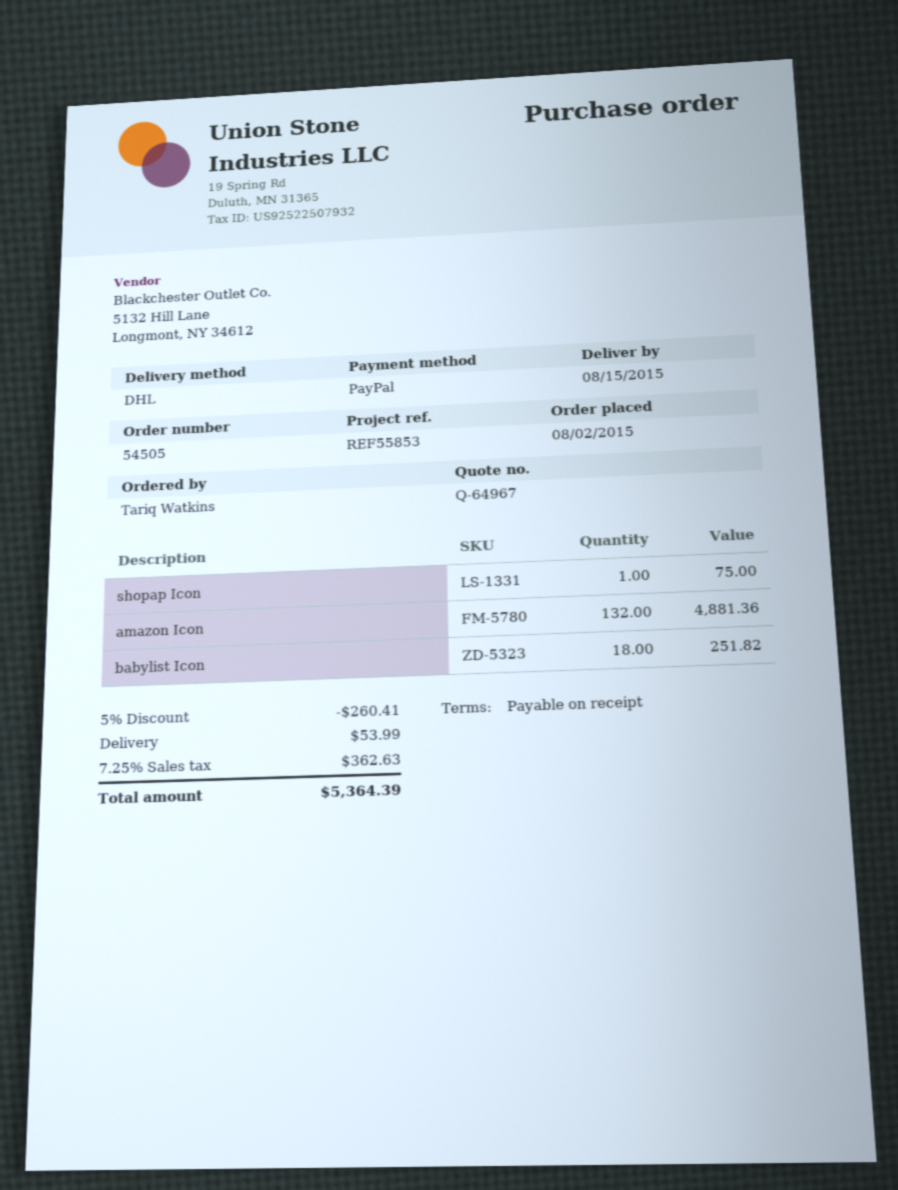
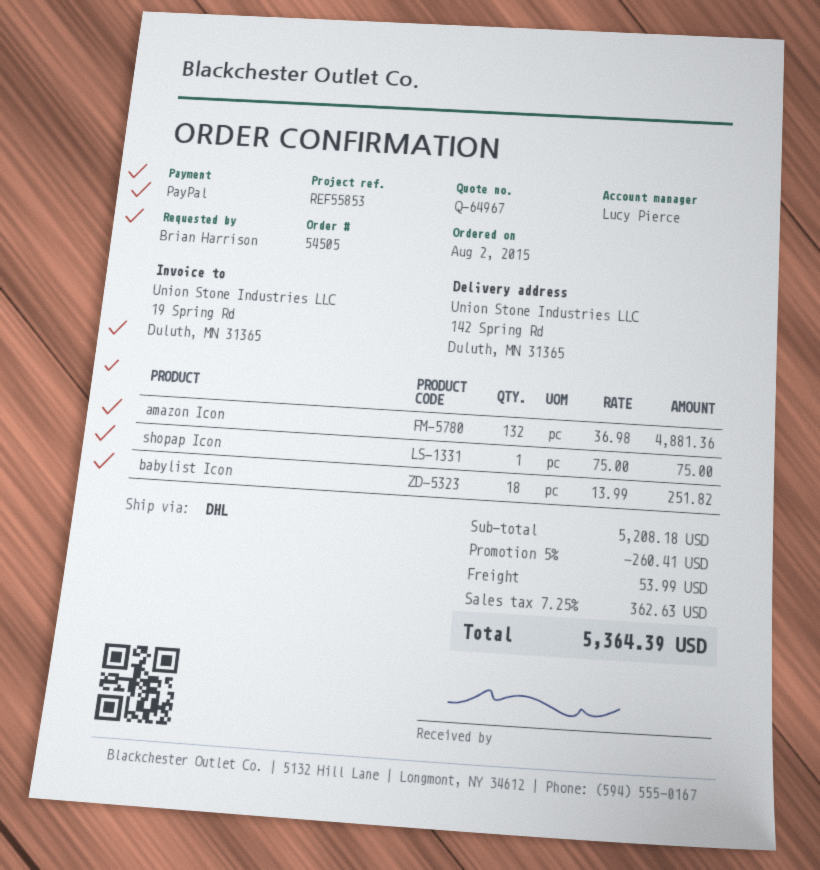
ordered by: Tariq Watkins -> Brian Harrison

